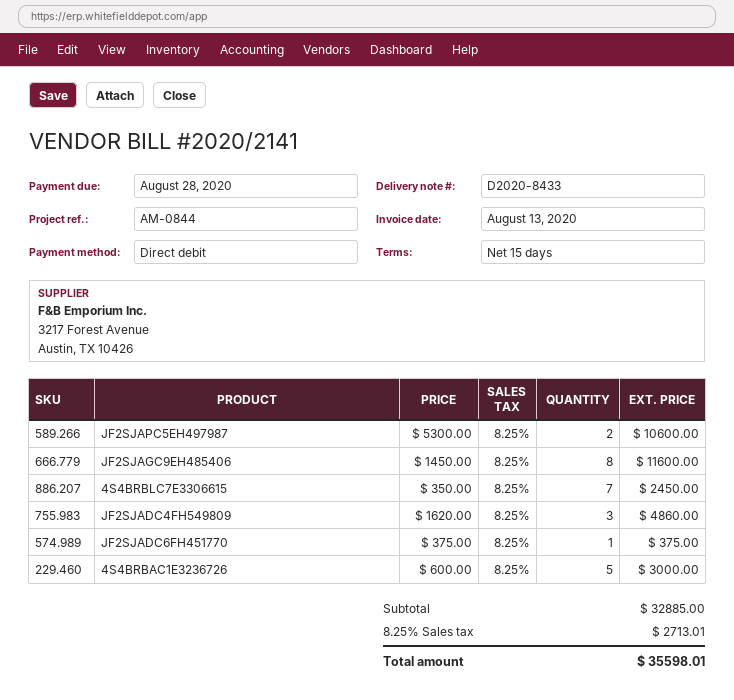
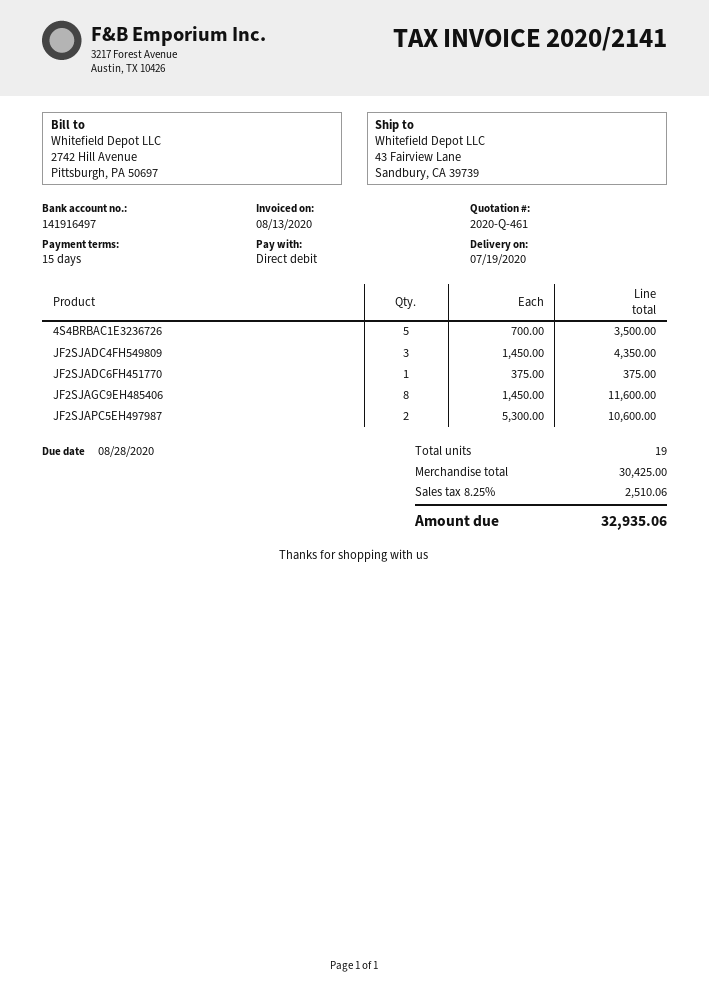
4S4BRBLC7E3306615: 7 x 350.00 = 2450.00 -> none
JF2SJADC4FH549809: 3 x 1620.00 = 4860.00 -> 3 x 1450.00 = 4350.00
4S4BRBAC1E3236726: 5 x 600.00 = 3000.00 -> 5 x 700.00 = 3500.00
subtotal: 32885.00 -> 30425.00
tax: 8.25% = 2713.01 -> 8.25% = 2510.06
total: 35598.01 -> 32935.06

